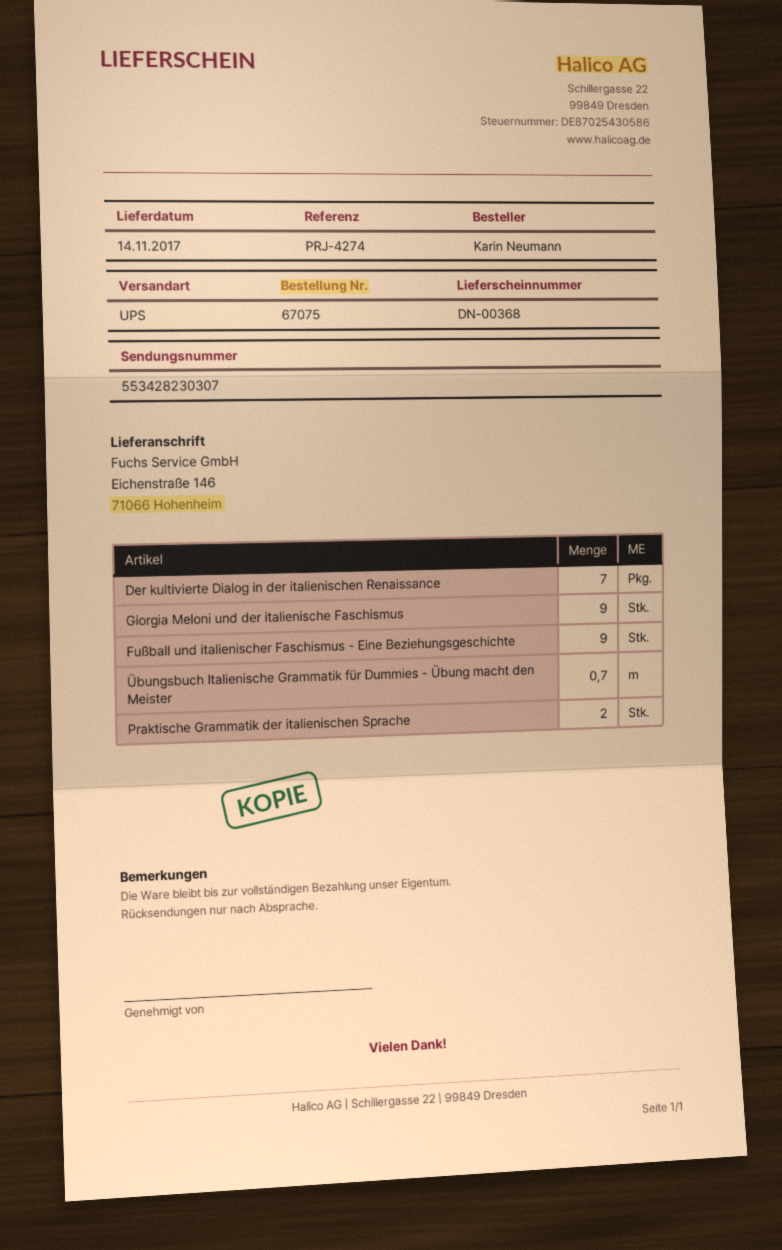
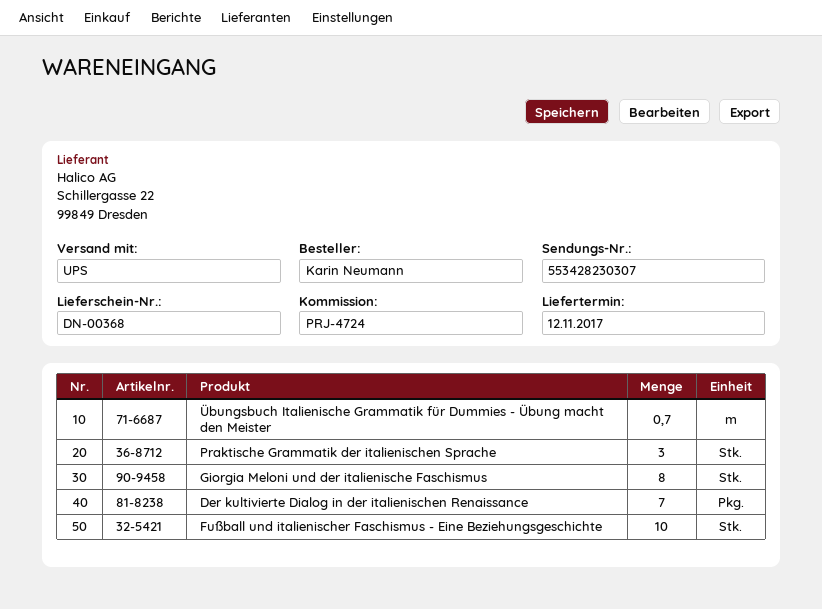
delivery date: 2017-11-14 -> 2017-11-12
reference: PRJ-4274 -> PRJ-4724
Giorgia Meloni und der italienische Faschismus: 9 -> 8
Fußball und italienischer Faschismus - Eine Beziehungsgeschichte: 9 -> 10
Praktische Grammatik der italienischen Sprache: 2 -> 3

